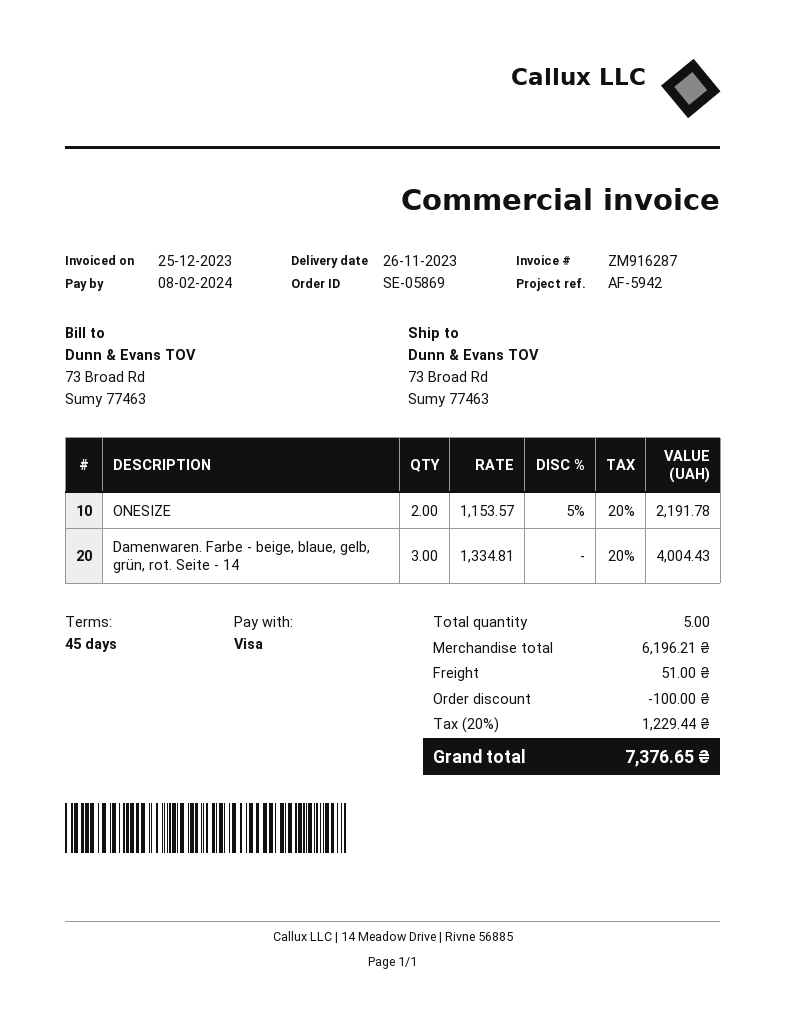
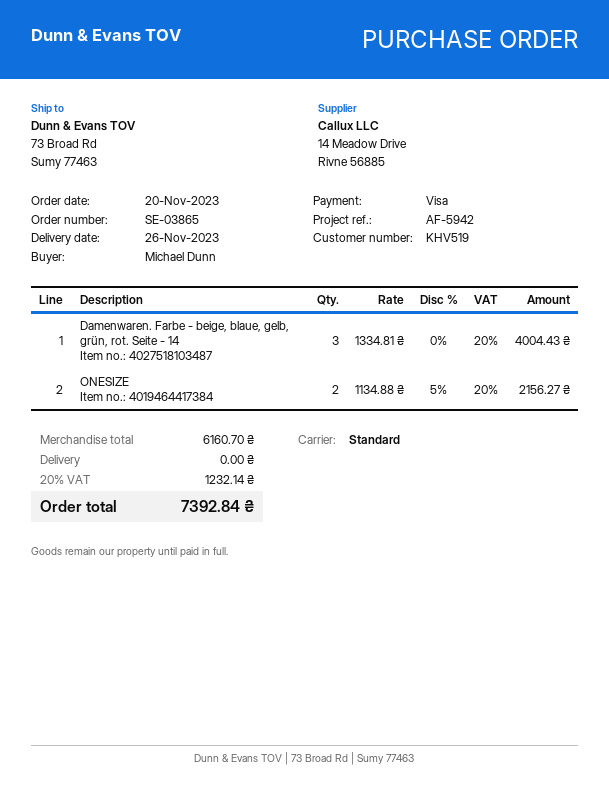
order number: SE-05869 -> SE-03865
ONESIZE: 2 x 1153.57 - 5% = 2191.78 -> 2 x 1134.88 - 5% = 2156.27
subtotal: 6196.21 -> 6160.70
discount: 100.00 -> none
shipping: 51.00 -> 0.00
tax: 20% = 1229.44 -> 20% = 1232.14
total: 7376.65 -> 7392.84

